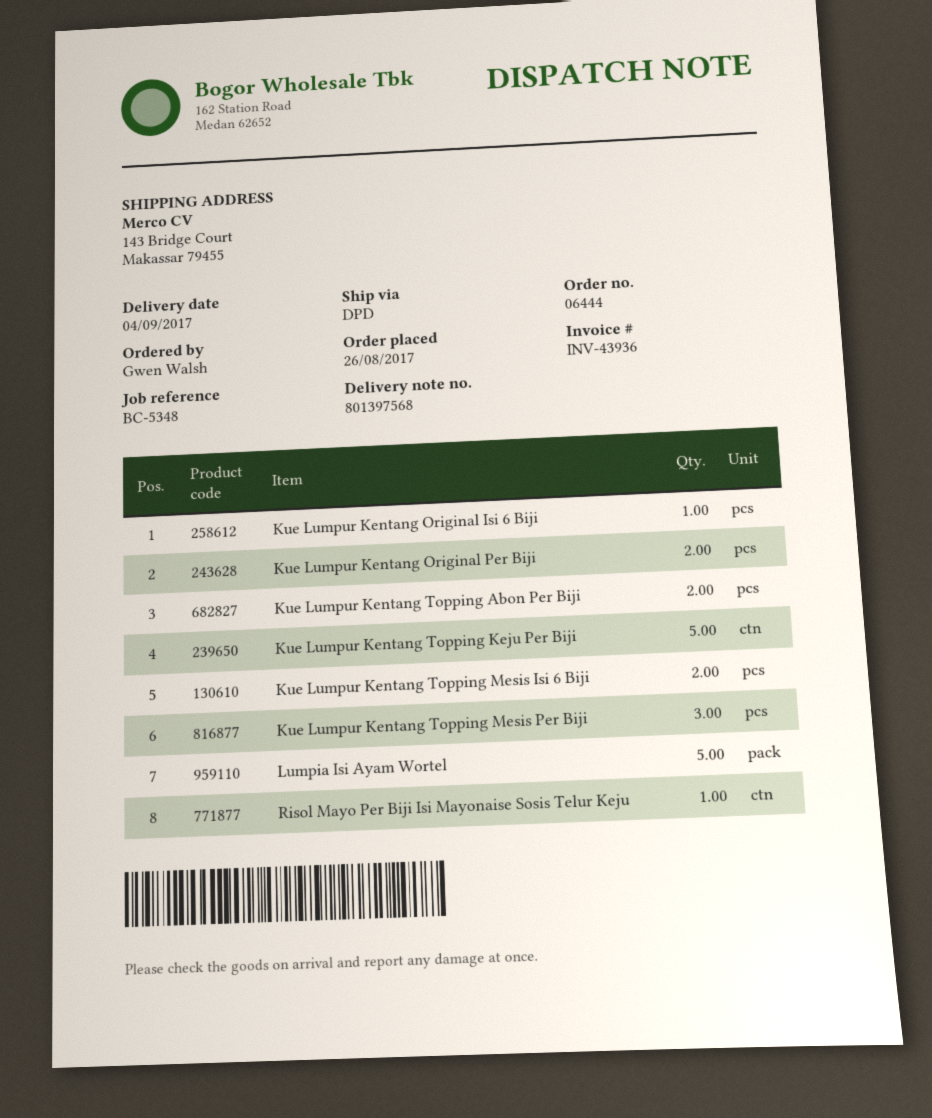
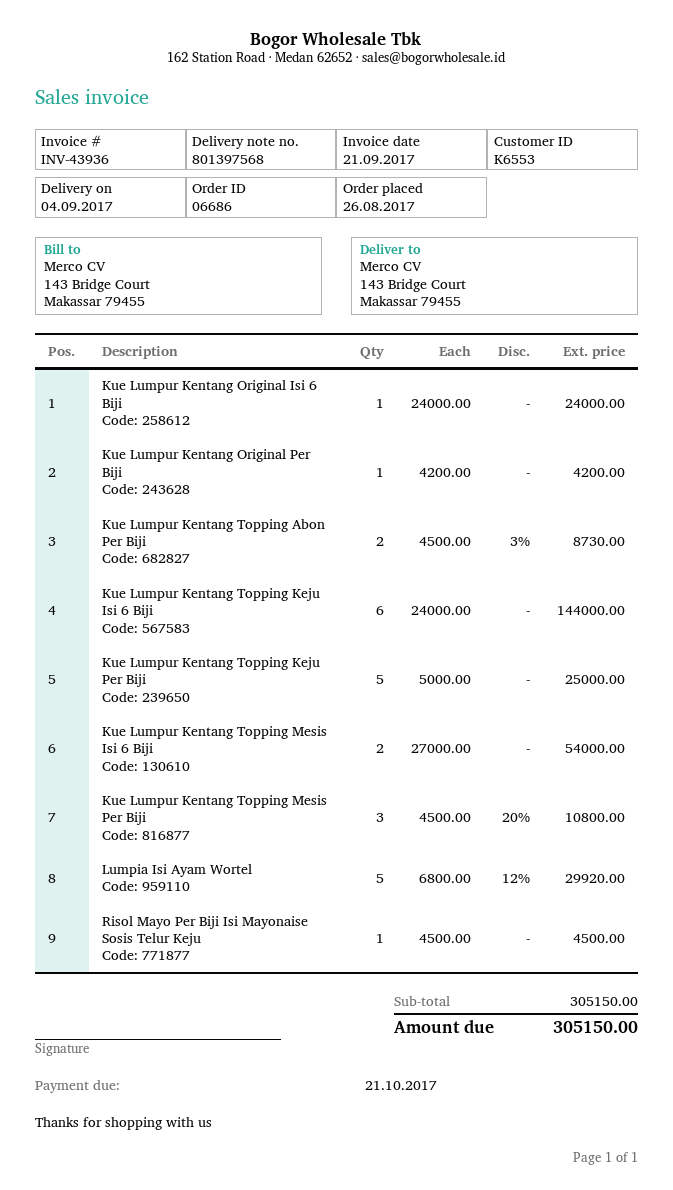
order number: 06444 -> 06686
Kue Lumpur Kentang Original Per Biji: 2 -> 1
Kue Lumpur Kentang Topping Keju Isi 6 Biji: none -> 6

